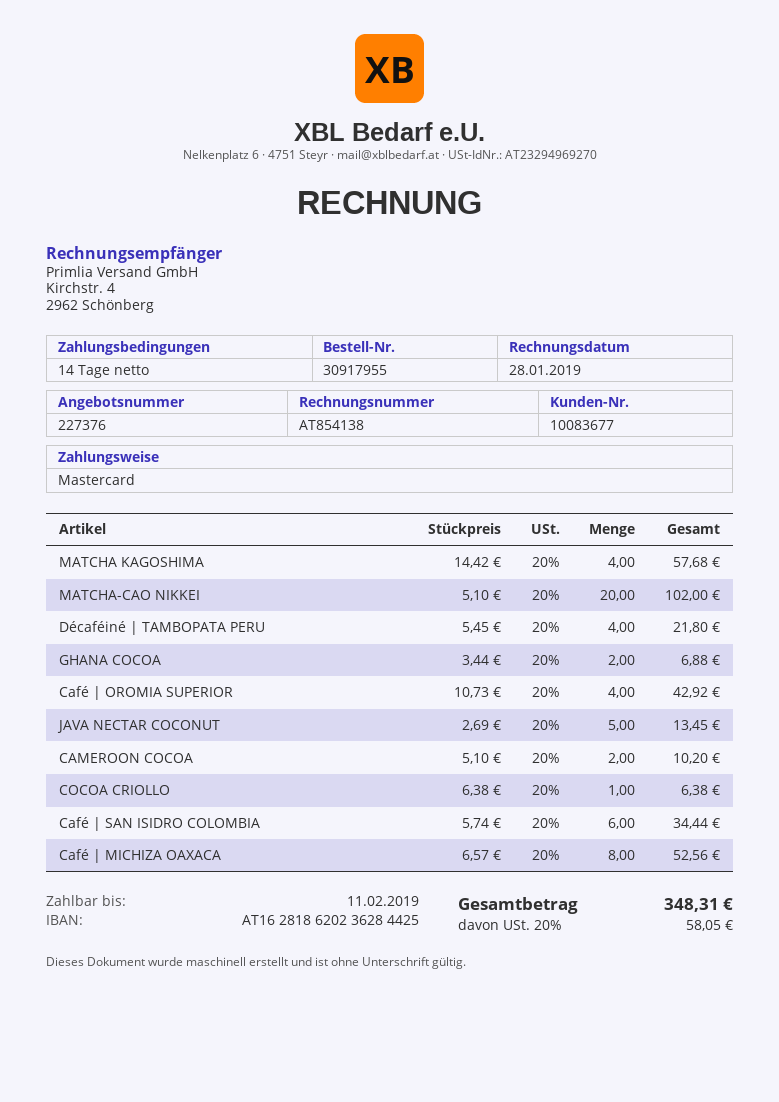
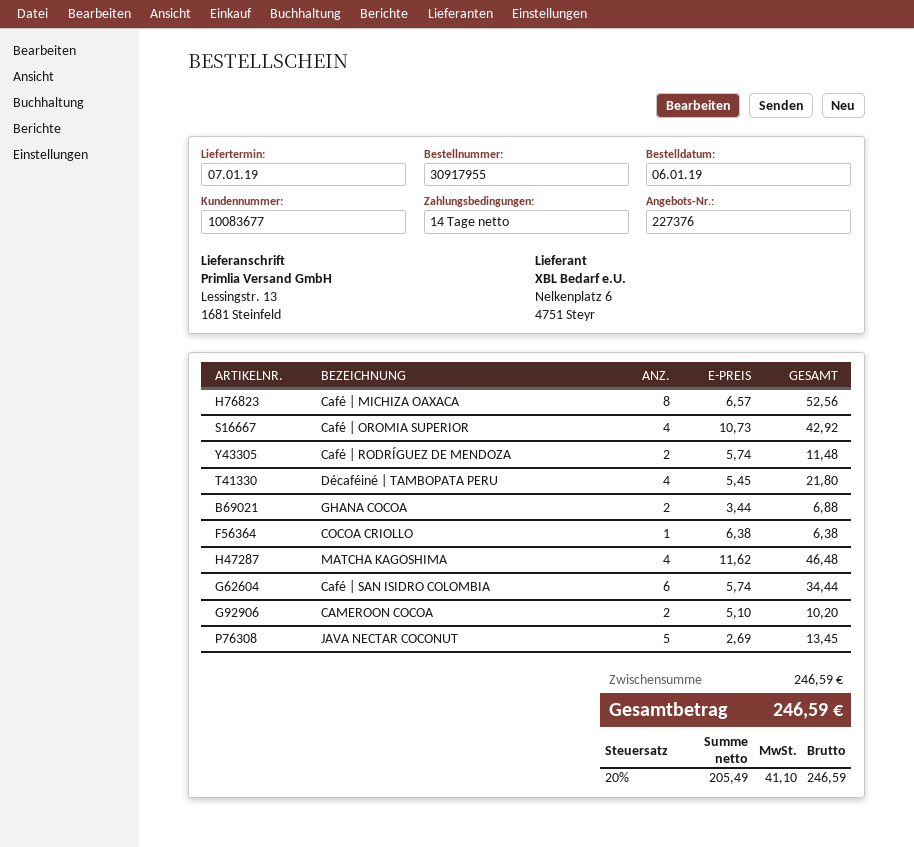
MATCHA KAGOSHIMA: 4 x 14.42 = 57.68 -> 4 x 11.62 = 46.48
MATCHA-CAO NIKKEI: 20 x 5.10 = 102.00 -> none
Café | RODRÍGUEZ DE MENDOZA: none -> 2 x 5.74 = 11.48
tax: 20% = 58.05 -> 20% = 41.10
total: 348.31 -> 246.59

